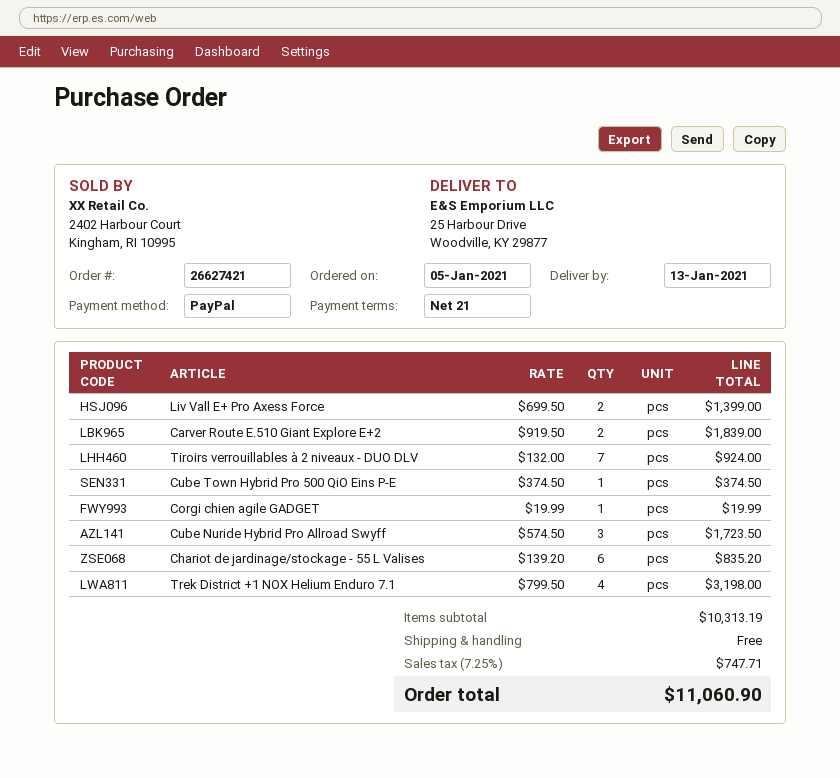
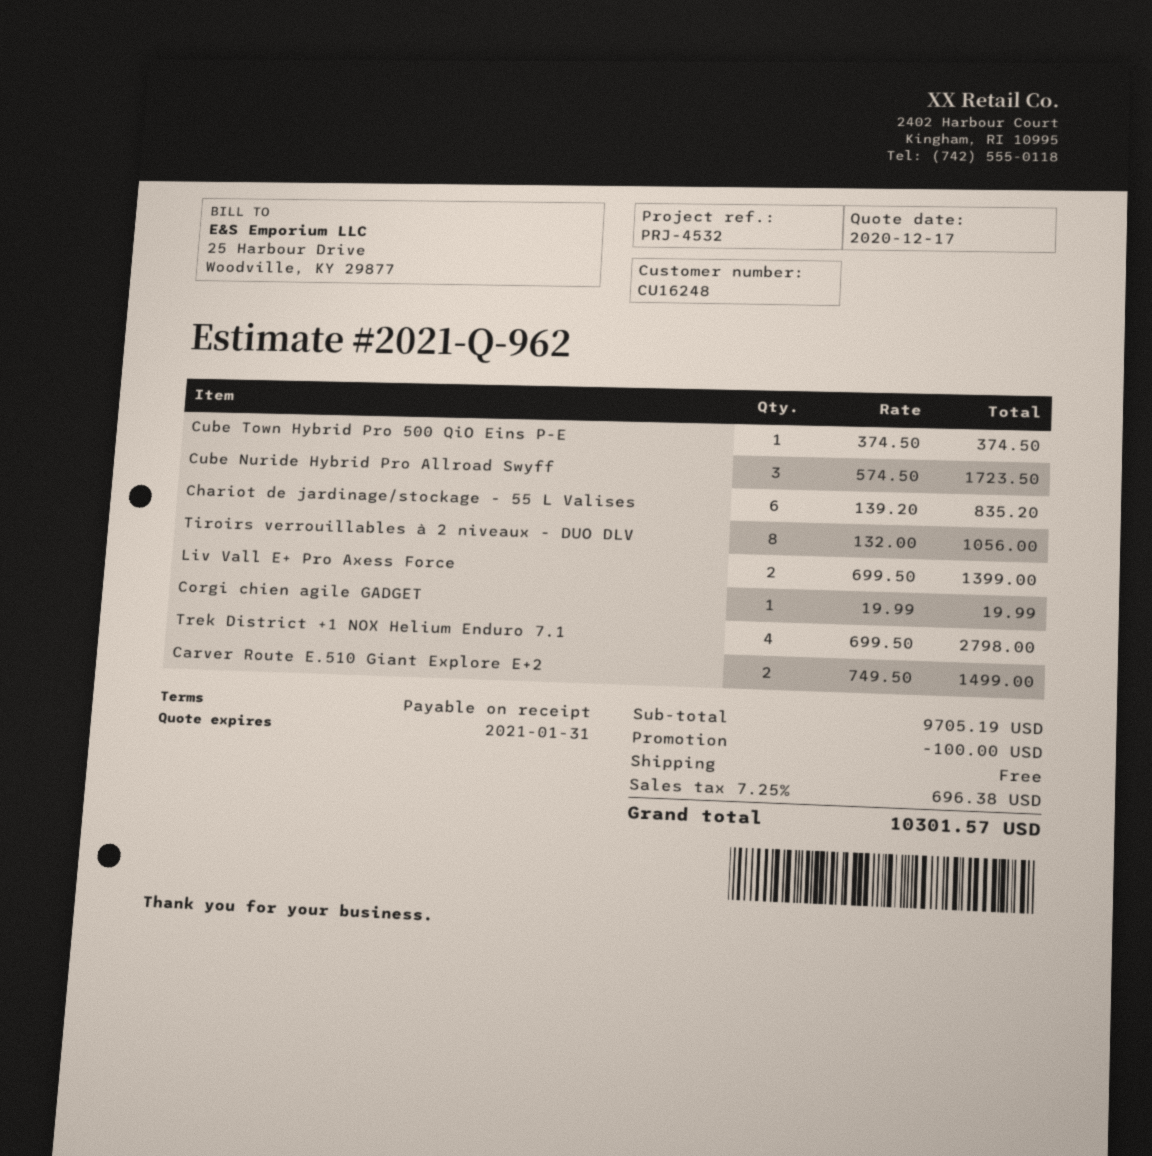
payment terms: 21 days -> on receipt
Carver Route E.510 Giant Explore E+2: 2 x 919.50 = 1839.00 -> 2 x 749.50 = 1499.00
Tiroirs verrouillables à 2 niveaux - DUO DLV: 7 x 132.00 = 924.00 -> 8 x 132.00 = 1056.00
Trek District +1 NOX Helium Enduro 7.1: 4 x 799.50 = 3198.00 -> 4 x 699.50 = 2798.00
subtotal: 10313.19 -> 9705.19
discount: none -> 100.00
tax: 7.25% = 747.71 -> 7.25% = 696.38
total: 11060.90 -> 10301.57

